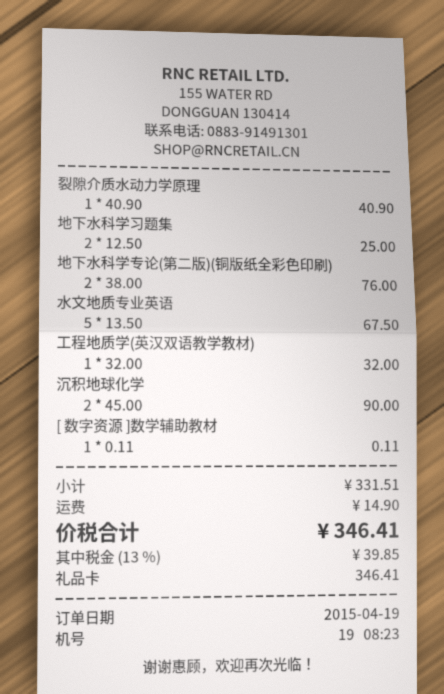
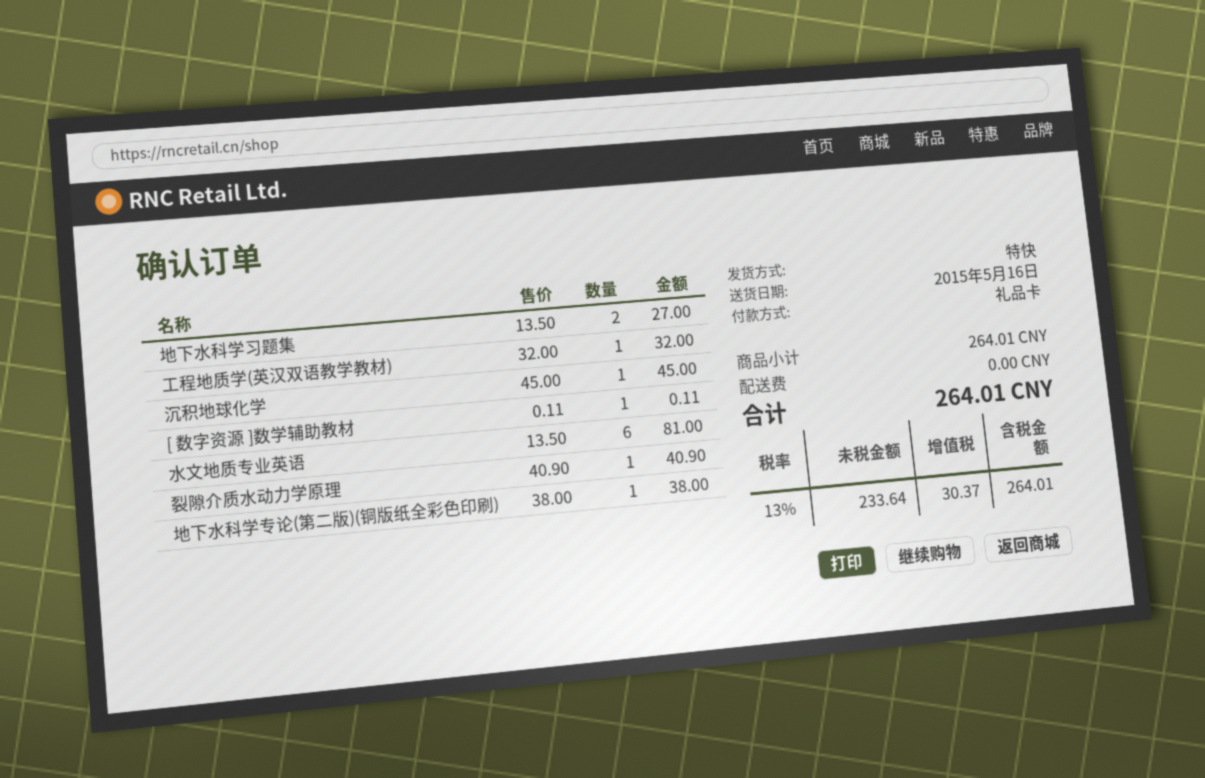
地下水科学习题集: 2 x 12.50 = 25.00 -> 2 x 13.50 = 27.00
地下水科学专论(第二版)(铜版纸全彩色印刷): 2 x 38.00 = 76.00 -> 1 x 38.00 = 38.00
水文地质专业英语: 5 x 13.50 = 67.50 -> 6 x 13.50 = 81.00
沉积地球化学: 2 x 45.00 = 90.00 -> 1 x 45.00 = 45.00
subtotal: 331.51 -> 264.01
shipping: 14.90 -> 0.00
tax: 13% = 39.85 -> 13% = 30.37
total: 346.41 -> 264.01

